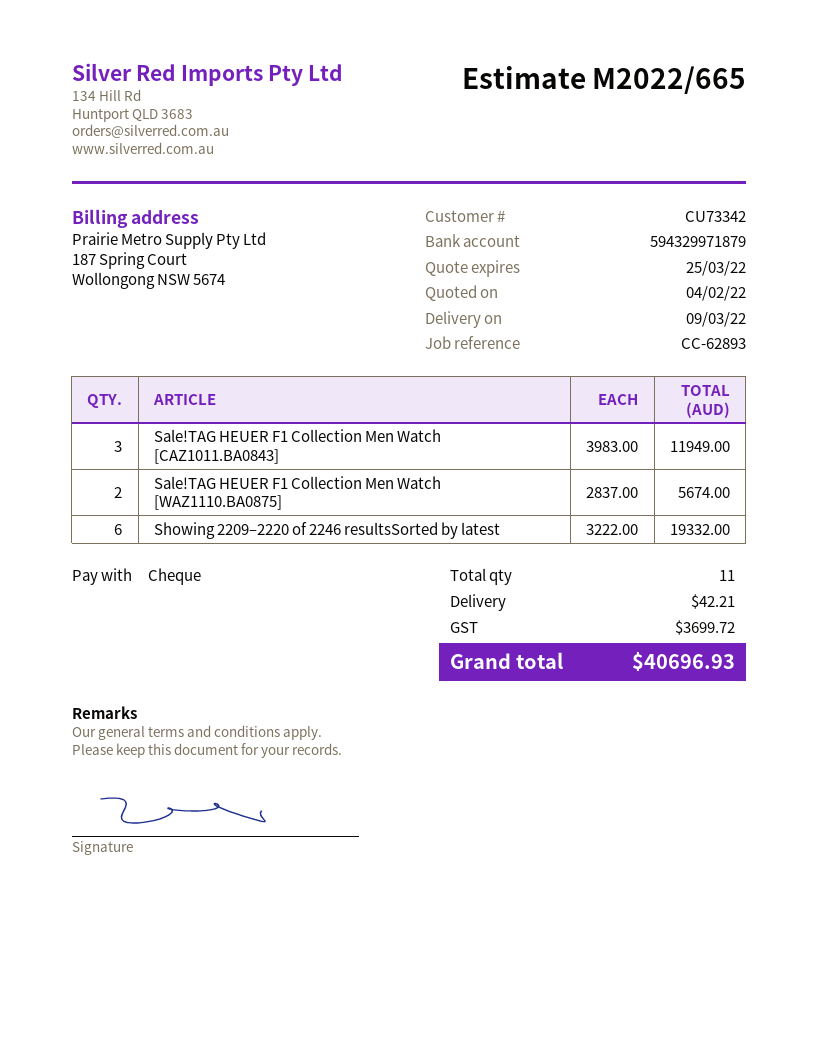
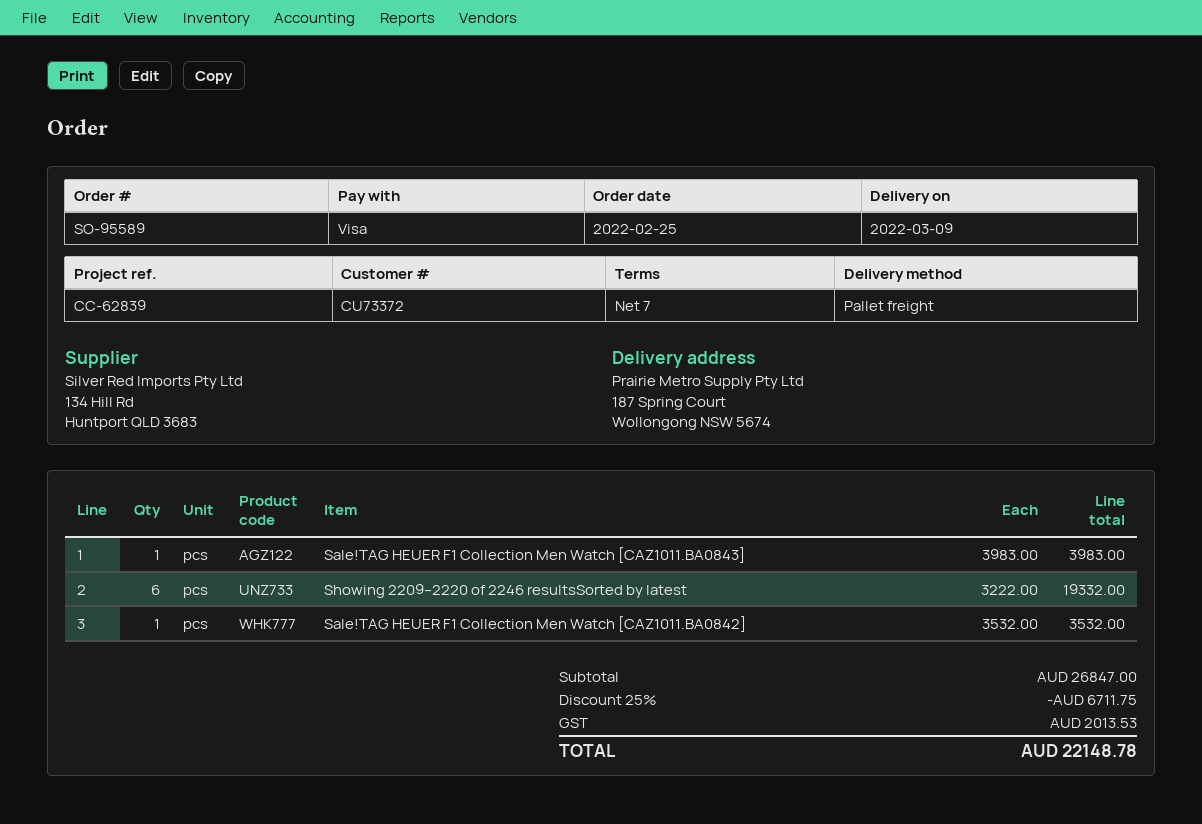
customer number: CU73342 -> CU73372
reference: CC-62893 -> CC-62839
payment method: cheque -> Visa
Sale!TAG HEUER F1 Collection Men Watch [CAZ1011.BA0843]: 3 x 3983.00 = 11949.00 -> 1 x 3983.00 = 3983.00
Sale!TAG HEUER F1 Collection Men Watch [WAZ1110.BA0875]: 2 x 2837.00 = 5674.00 -> none
Sale!TAG HEUER F1 Collection Men Watch [CAZ1011.BA0842]: none -> 1 x 3532.00 = 3532.00
discount: none -> 25% = 6711.75
shipping: 42.21 -> none
tax: 3699.72 -> 2013.53
total: 40696.93 -> 22148.78

